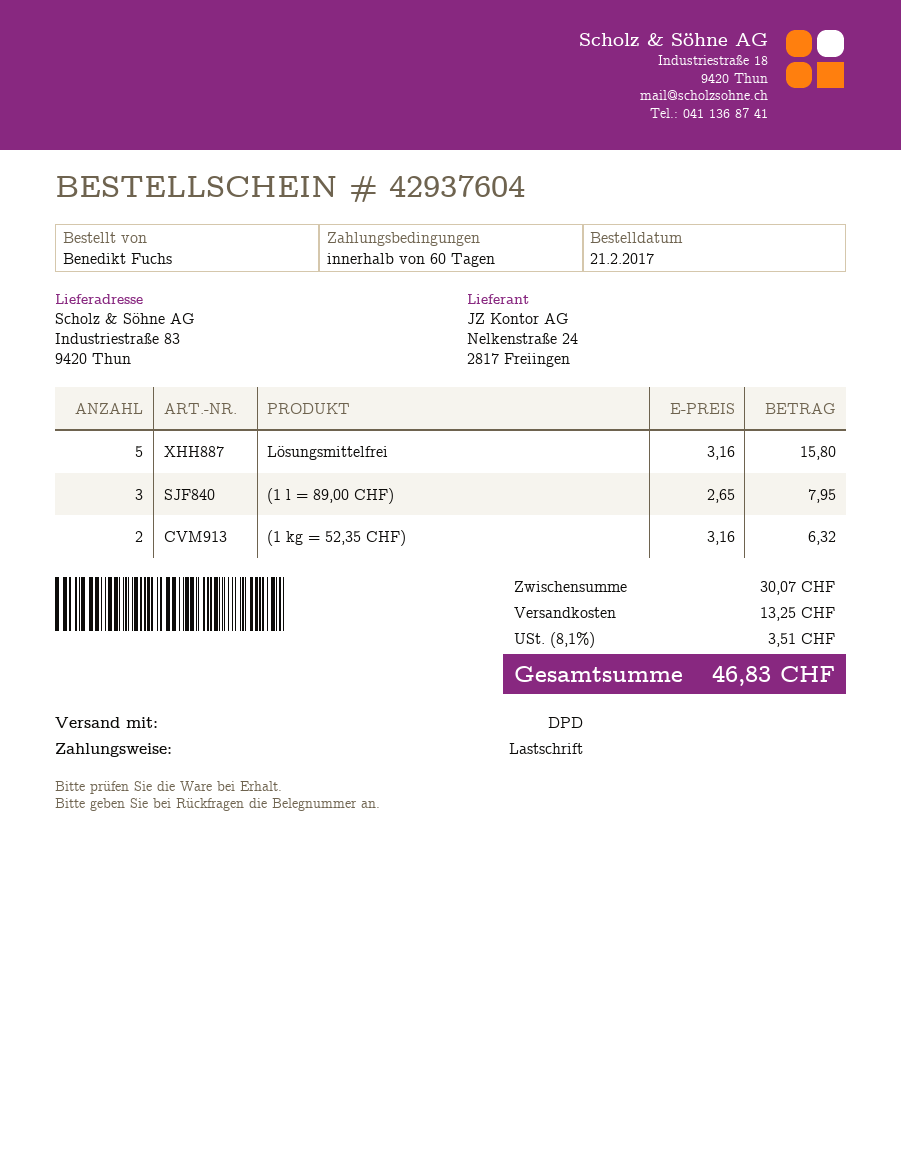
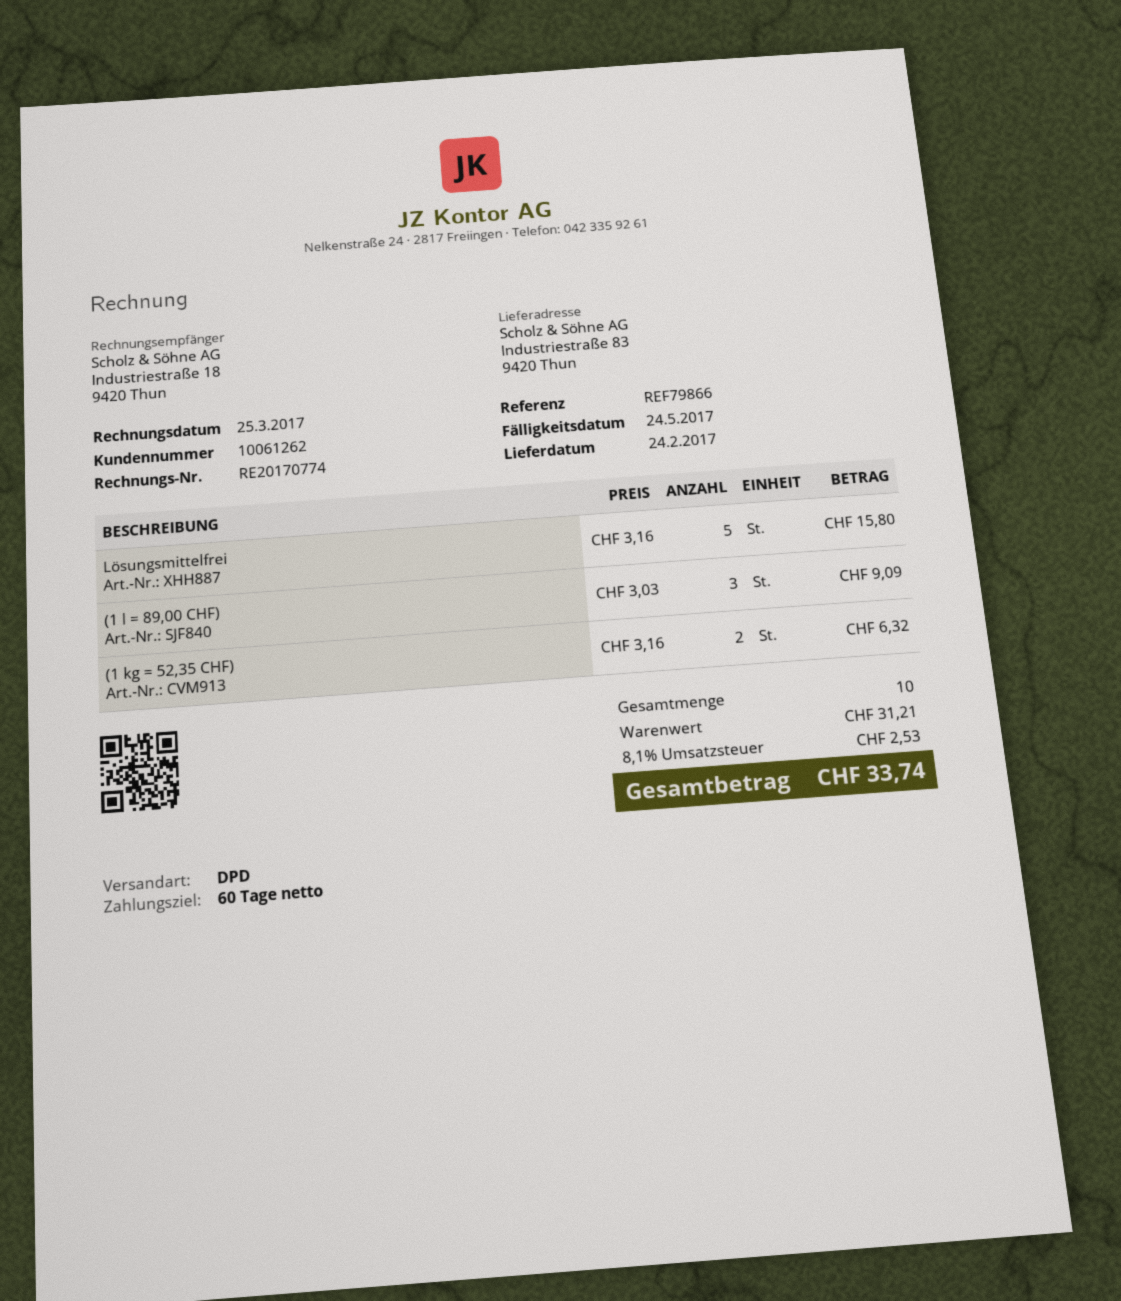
(1 l = 89,00 CHF): 3 x 2.65 = 7.95 -> 3 x 3.03 = 9.09
subtotal: 30.07 -> 31.21
shipping: 13.25 -> none
tax: 8.1% = 3.51 -> 8.1% = 2.53
total: 46.83 -> 33.74

